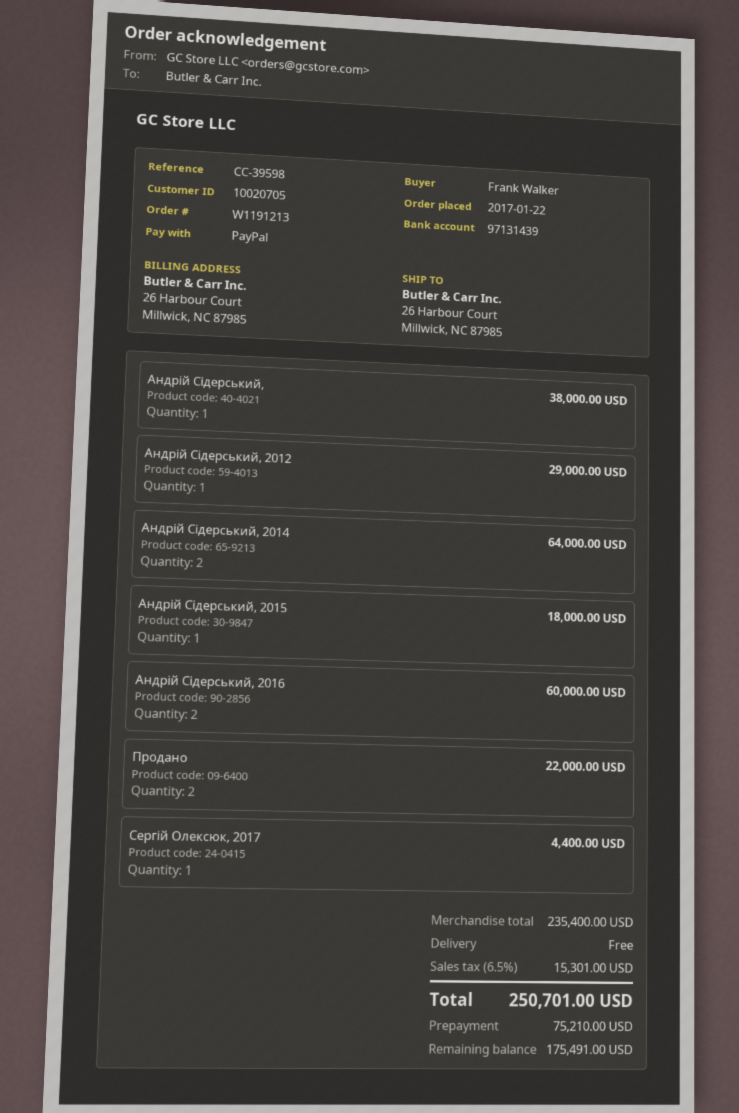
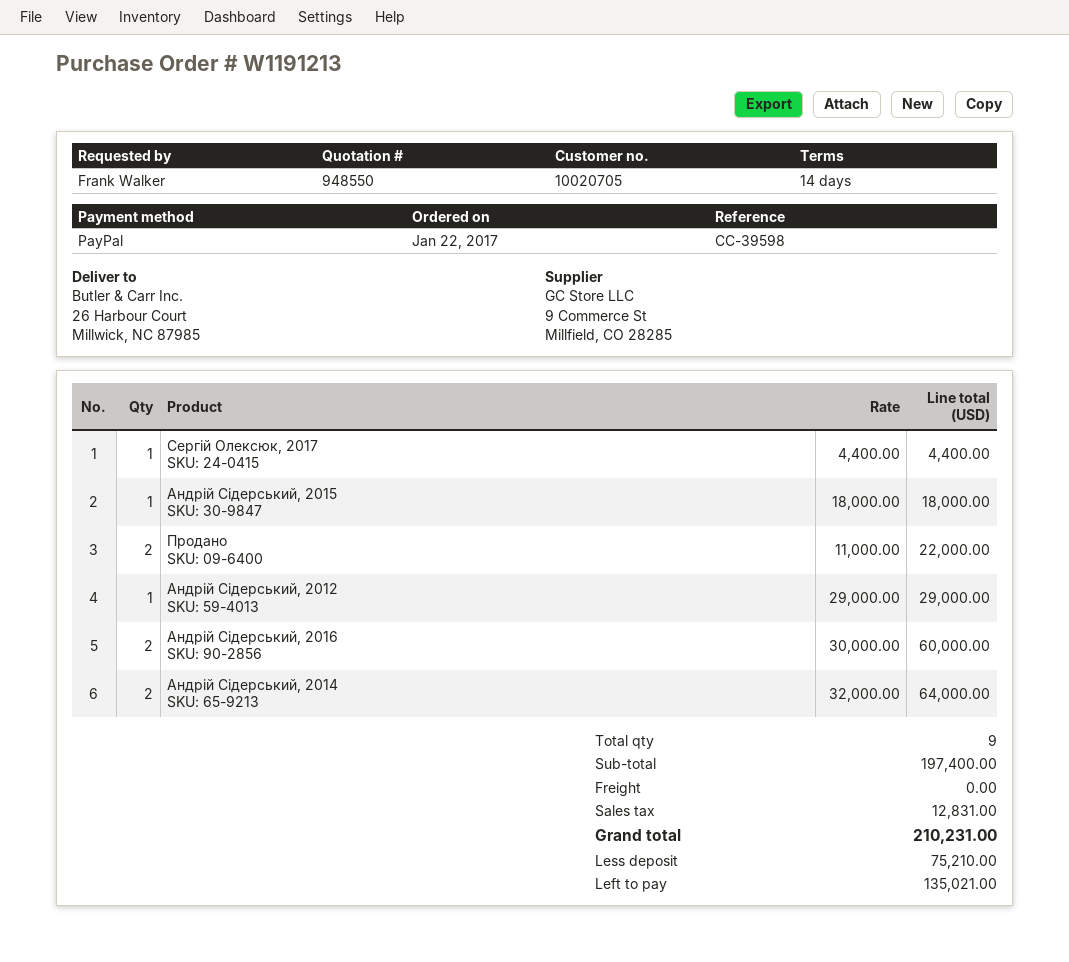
Андрій Сідерський,: 1 for 38000.00 -> none
subtotal: 235400.00 -> 197400.00
tax: 15301.00 -> 12831.00
total: 250701.00 -> 210231.00
balance: 175491.00 -> 135021.00

